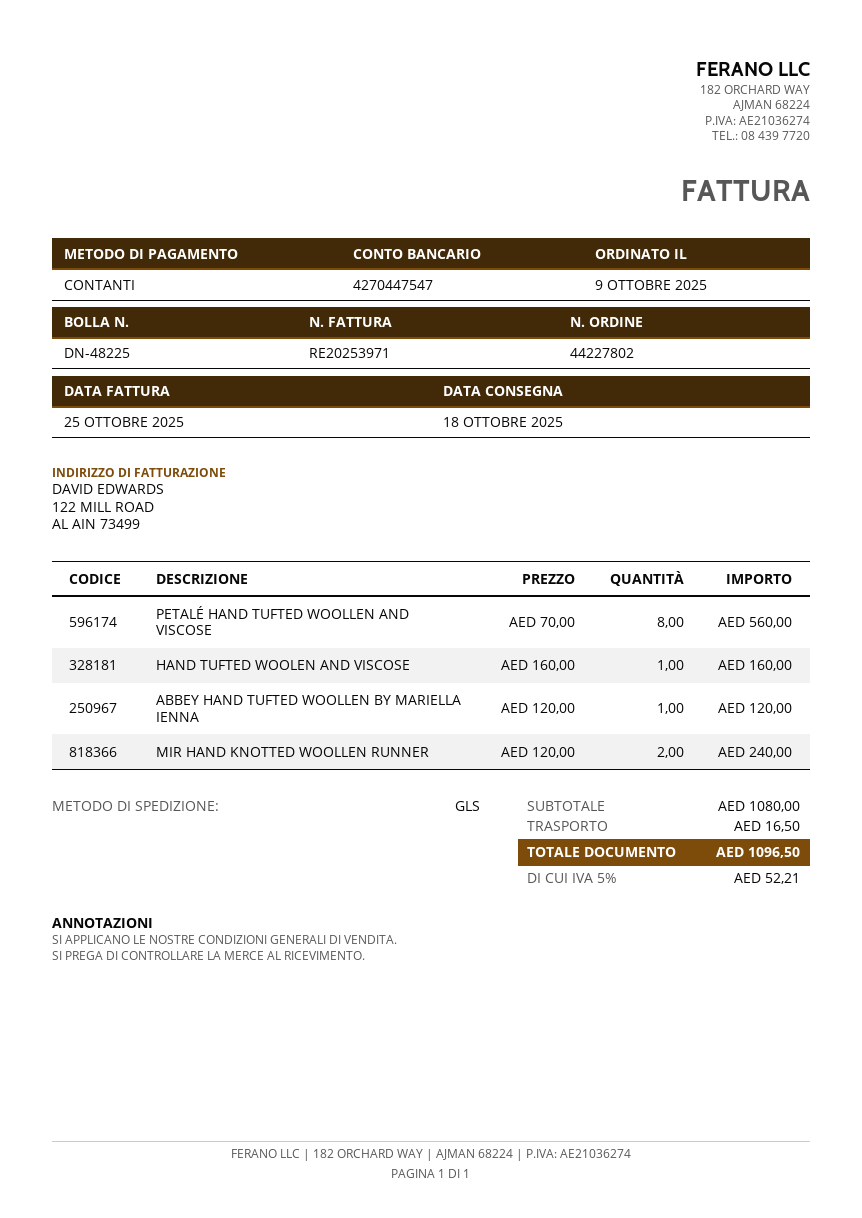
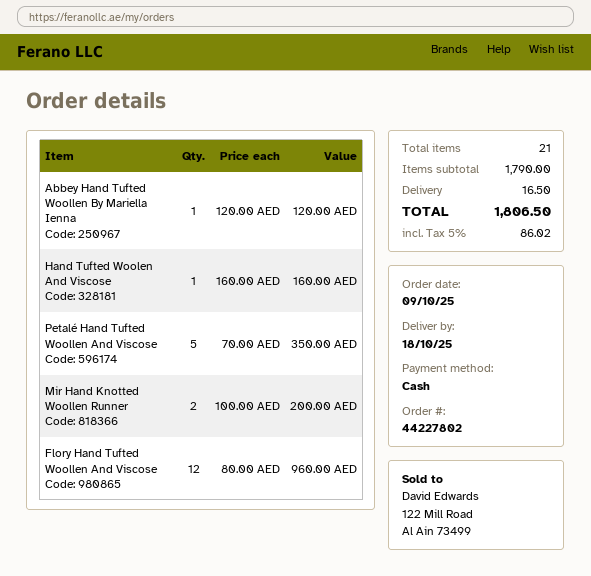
PETALÉ HAND TUFTED WOOLLEN AND VISCOSE: 8 x 70.00 = 560.00 -> 5 x 70.00 = 350.00
MIR HAND KNOTTED WOOLLEN RUNNER: 2 x 120.00 = 240.00 -> 2 x 100.00 = 200.00
Flory Hand Tufted Woollen And Viscose: none -> 12 x 80.00 = 960.00
subtotal: 1080.00 -> 1790.00
tax: 5% = 52.21 -> 5% = 86.02
total: 1096.50 -> 1806.50

